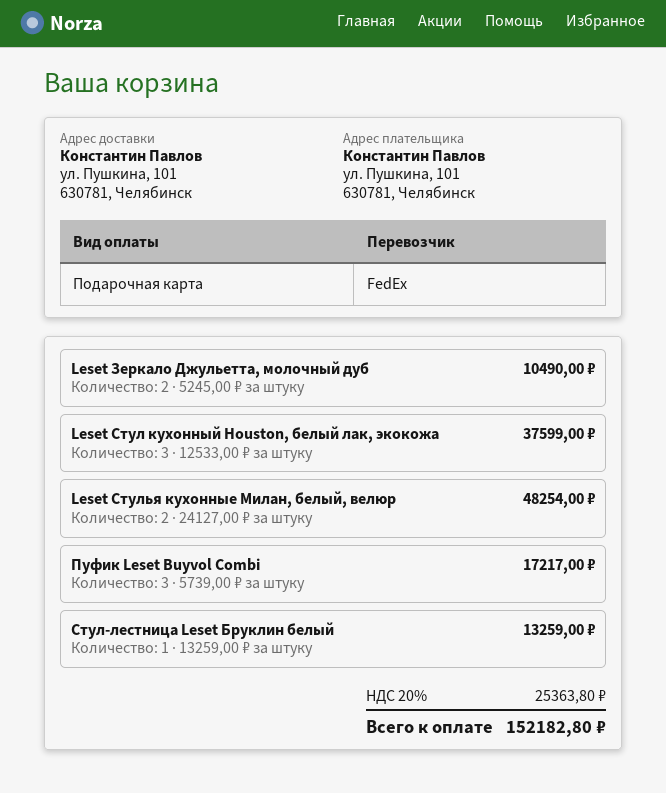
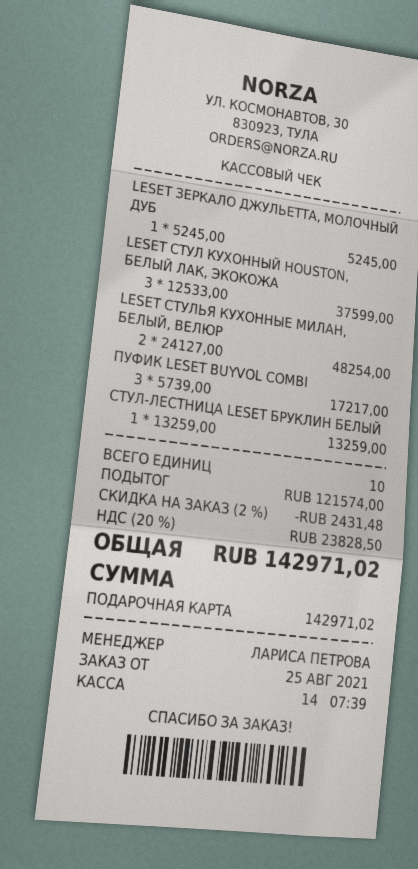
Leset Зеркало Джульетта, молочный дуб: 2 x 5245.00 = 10490.00 -> 1 x 5245.00 = 5245.00
discount: none -> 2% = 2431.48
tax: 20% = 25363.80 -> 20% = 23828.50
total: 152182.80 -> 142971.02

